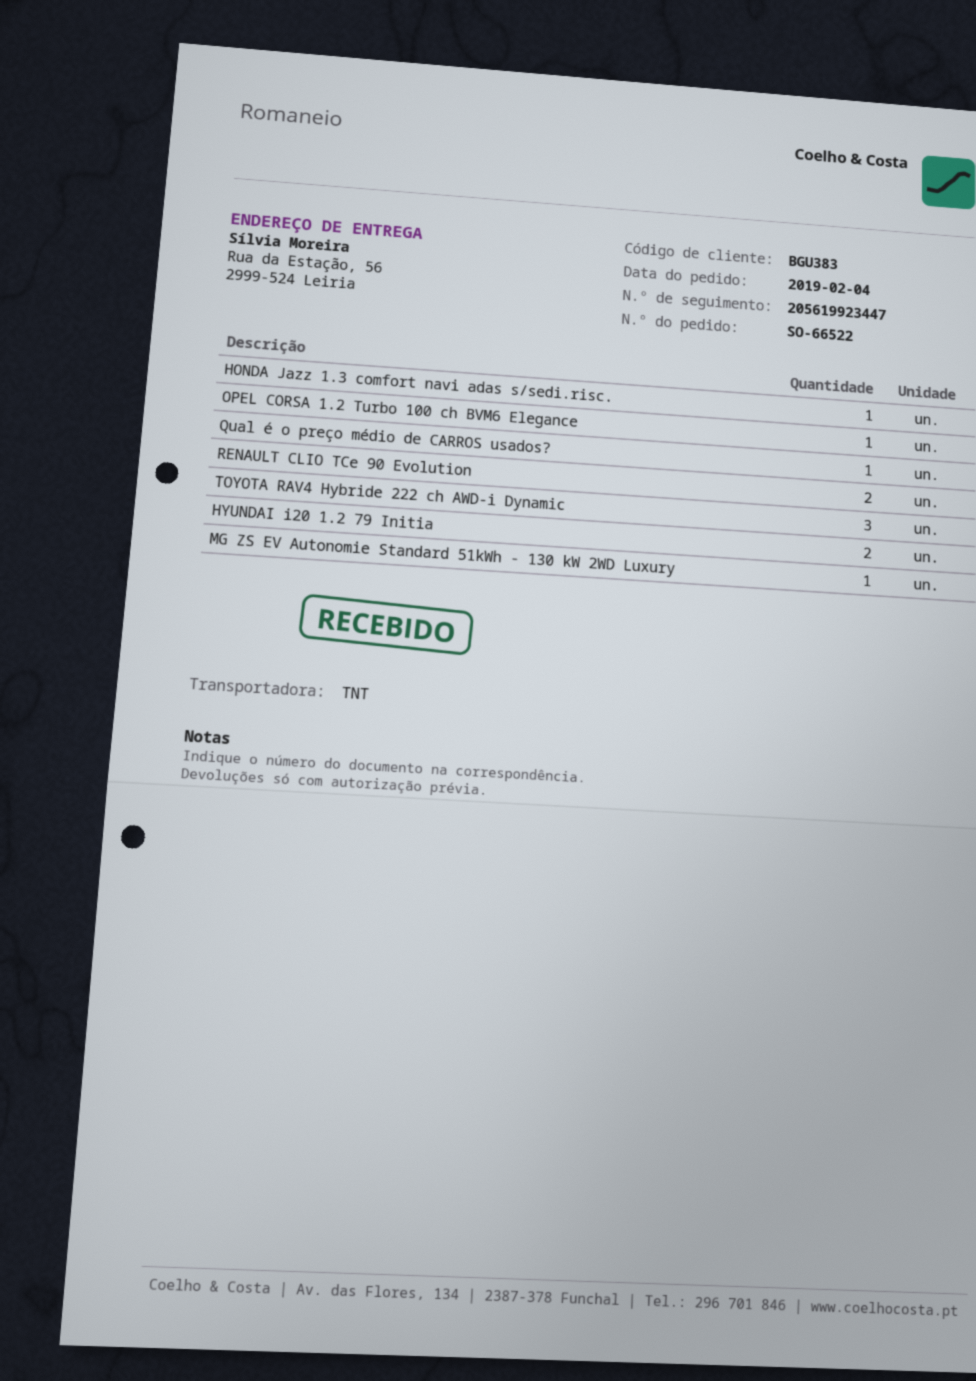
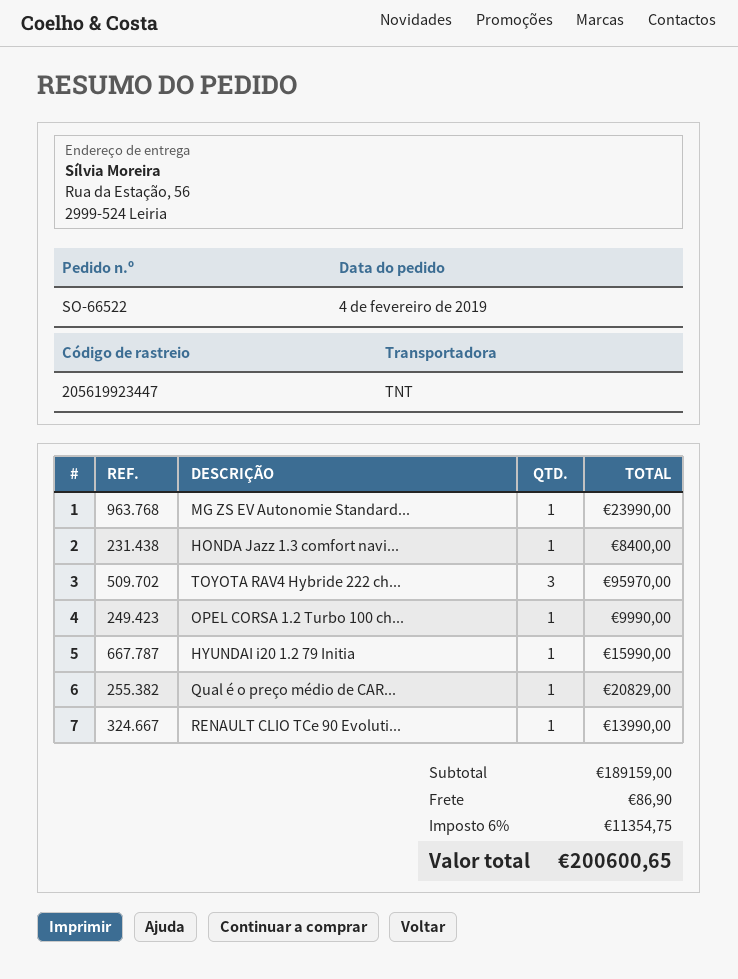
RENAULT CLIO TCe 90 Evolution: 2 -> 1
HYUNDAI i20 1.2 79 Initia: 2 -> 1

